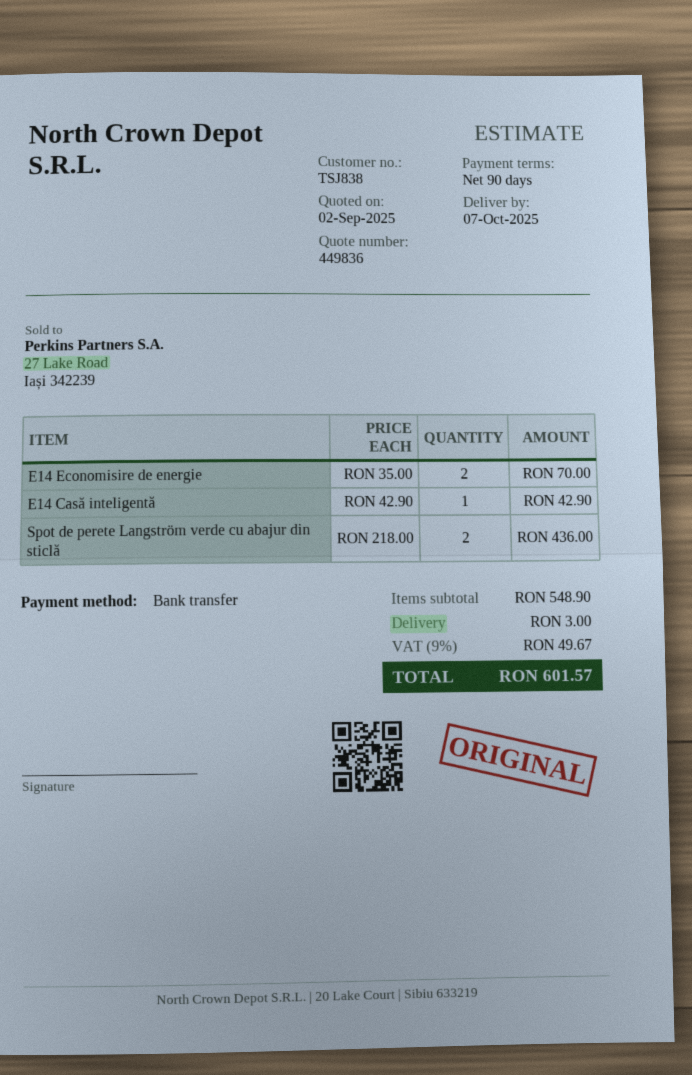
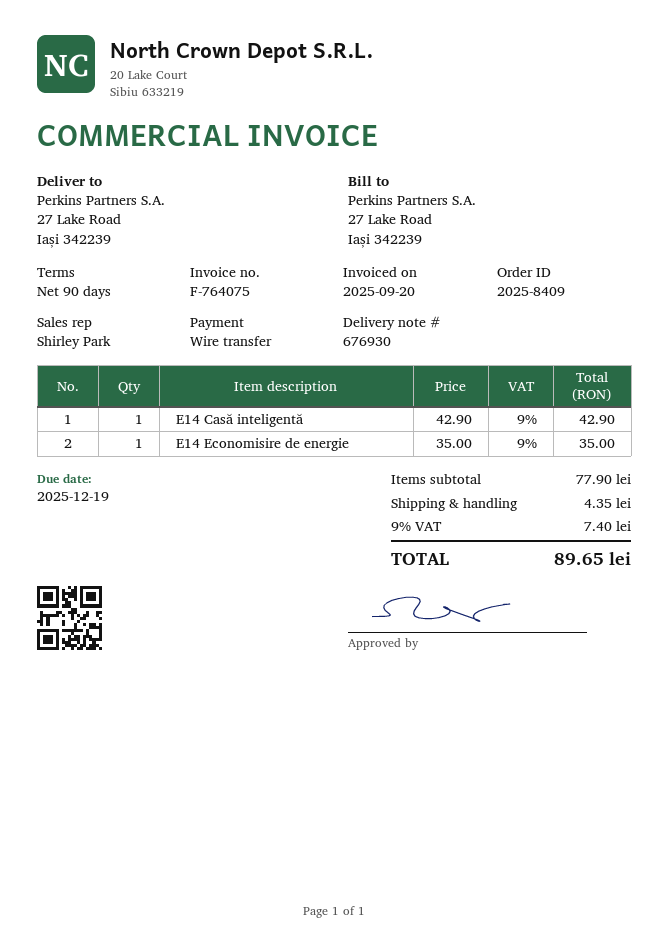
E14 Economisire de energie: 2 x 35.00 = 70.00 -> 1 x 35.00 = 35.00
Spot de perete Langström verde cu abajur din sticlă: 2 x 218.00 = 436.00 -> none
subtotal: 548.90 -> 77.90
shipping: 3.00 -> 4.35
tax: 9% = 49.67 -> 9% = 7.40
total: 601.57 -> 89.65

